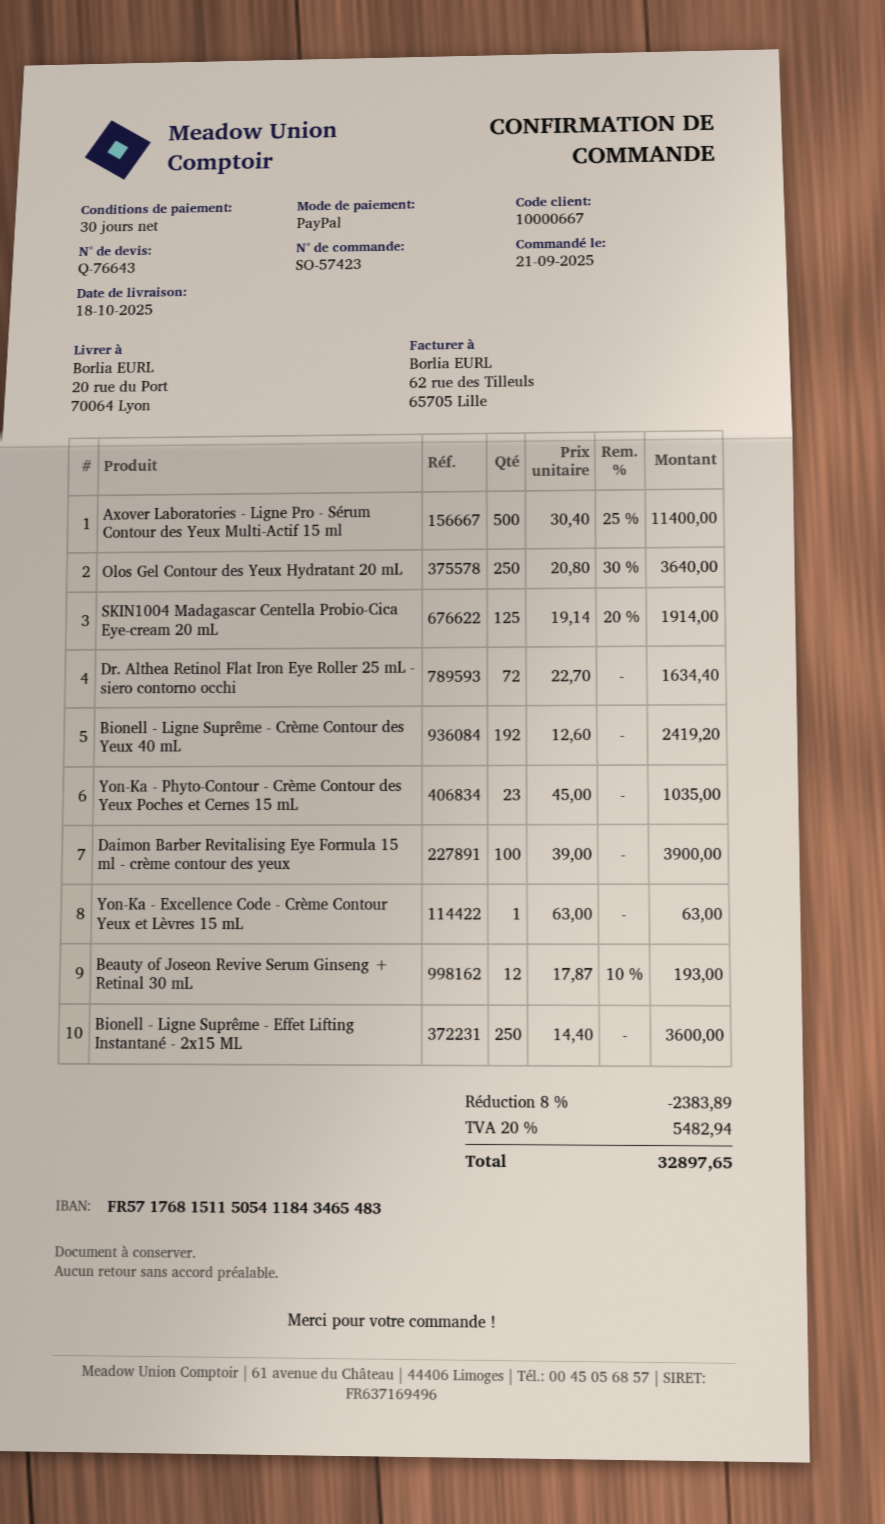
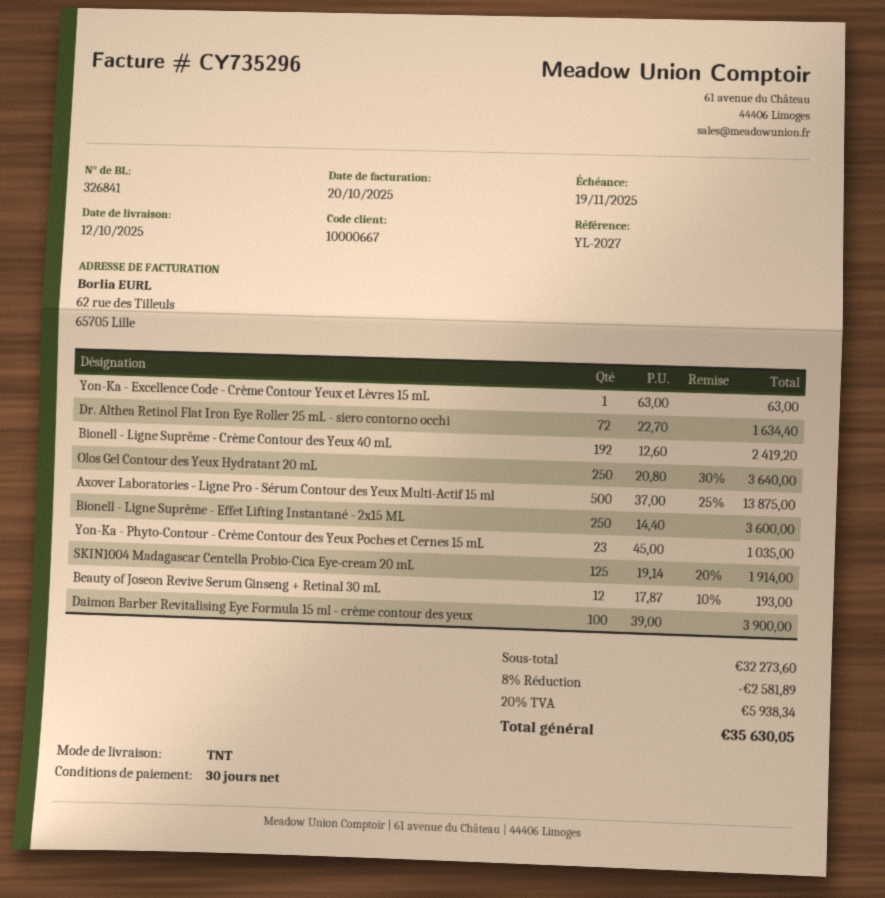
delivery date: 2025-10-18 -> 2025-10-12
Axover Laboratories - Ligne Pro - Sérum Contour des Yeux Multi-Actif 15 ml: 500 x 30.40 - 25% = 11400.00 -> 500 x 37.00 - 25% = 13875.00
discount: 8% = 2383.89 -> 8% = 2581.89
tax: 20% = 5482.94 -> 20% = 5938.34
total: 32897.65 -> 35630.05

